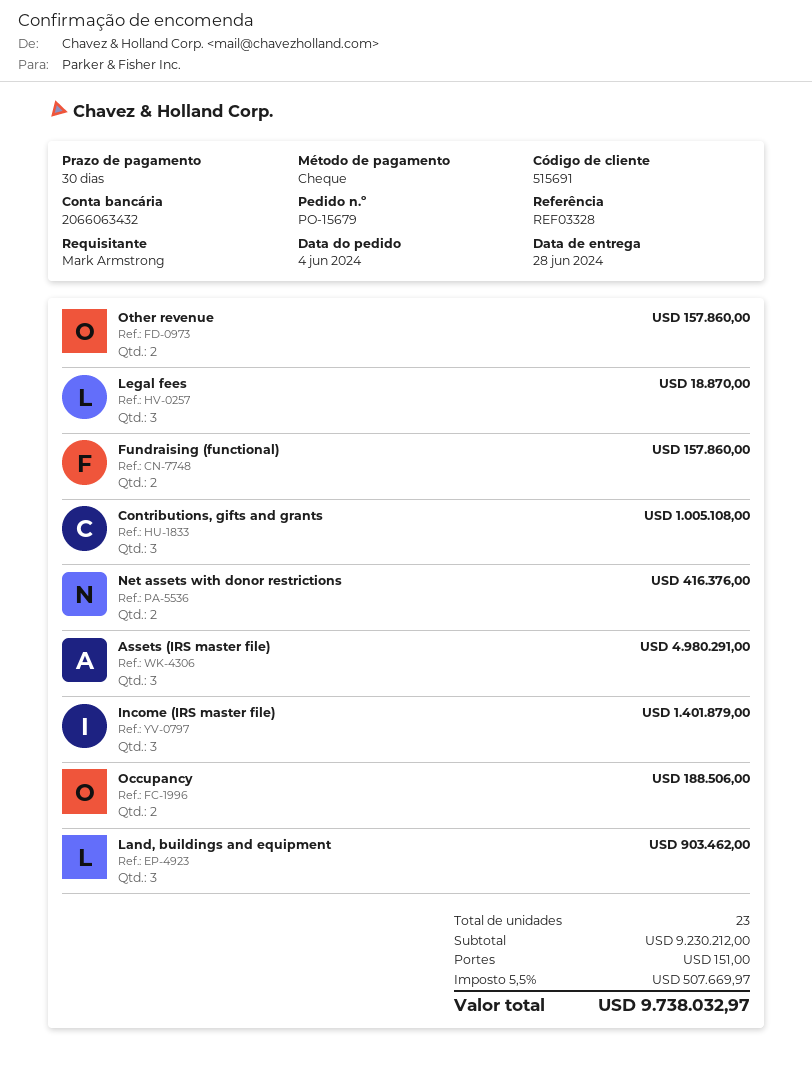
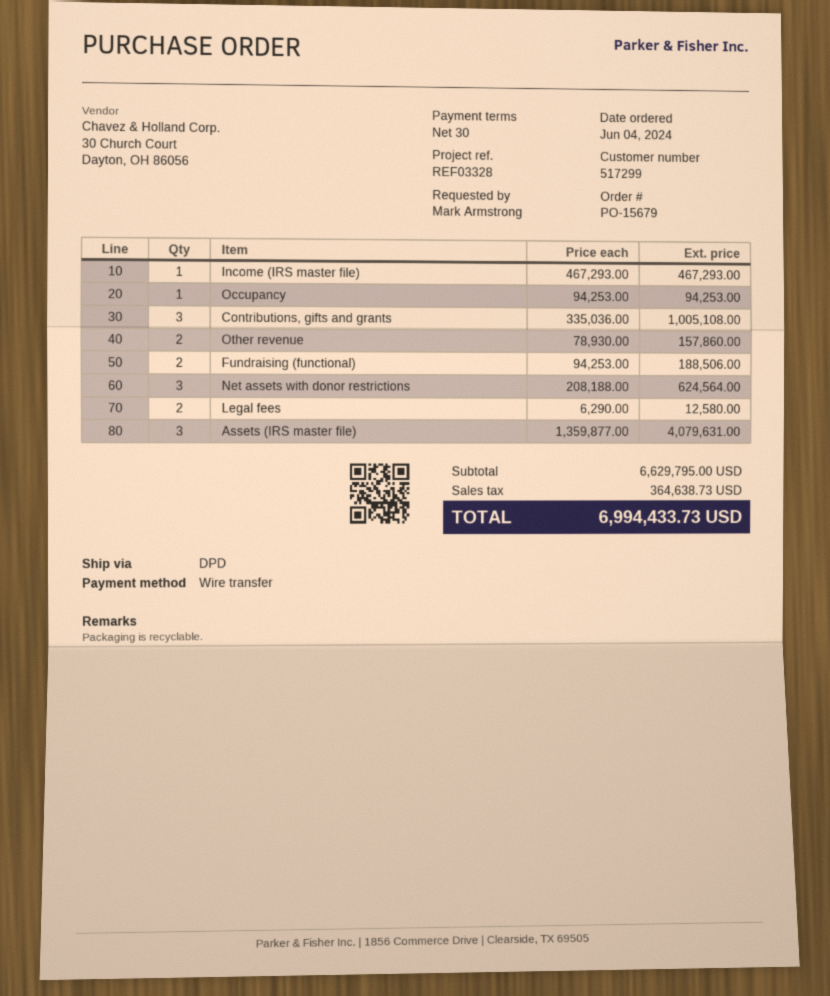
customer number: 515691 -> 517299
payment method: cheque -> bank transfer
Legal fees: 3 for 18870.00 -> 2 for 12580.00
Fundraising (functional): 2 for 157860.00 -> 2 for 188506.00
Net assets with donor restrictions: 2 for 416376.00 -> 3 for 624564.00
Assets (IRS master file): 3 for 4980291.00 -> 3 for 4079631.00
Income (IRS master file): 3 for 1401879.00 -> 1 for 467293.00
Occupancy: 2 for 188506.00 -> 1 for 94253.00
Land, buildings and equipment: 3 for 903462.00 -> none
subtotal: 9230212.00 -> 6629795.00
shipping: 151.00 -> none
tax: 507669.97 -> 364638.73
total: 9738032.97 -> 6994433.73

